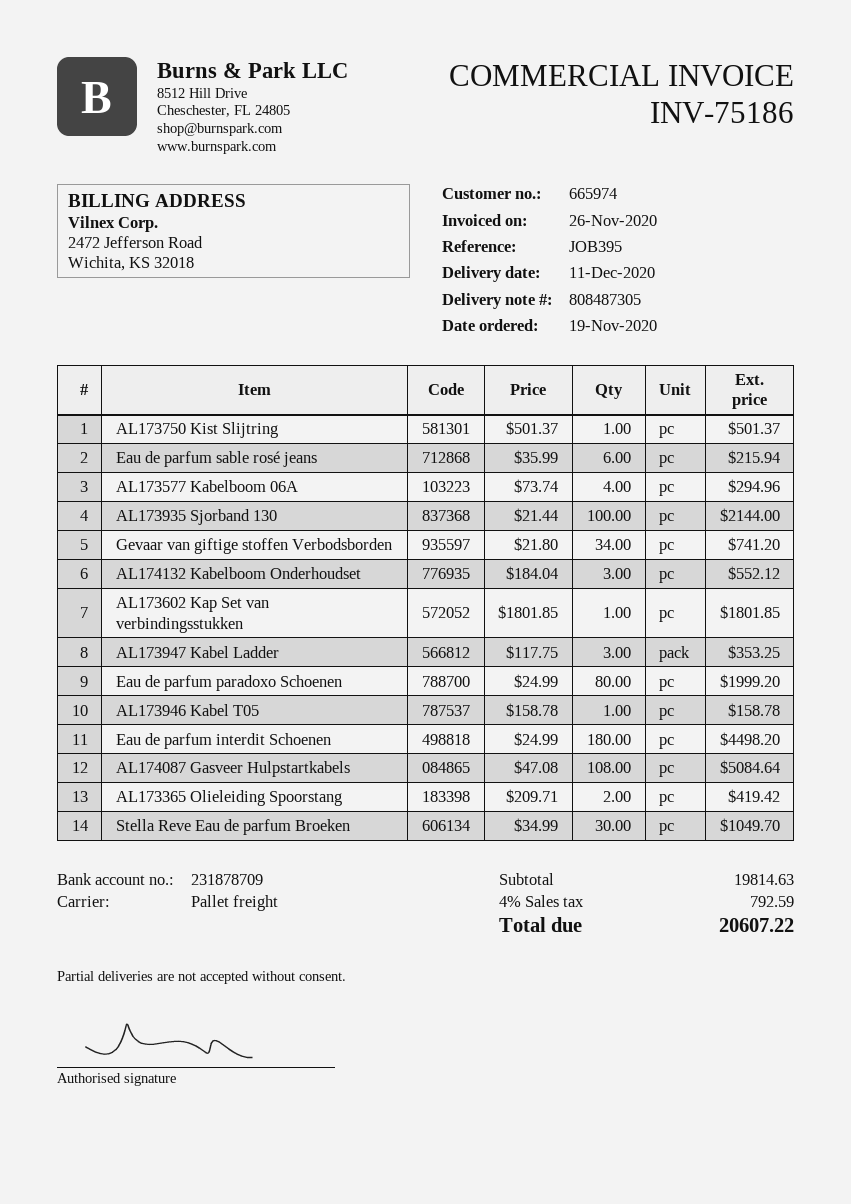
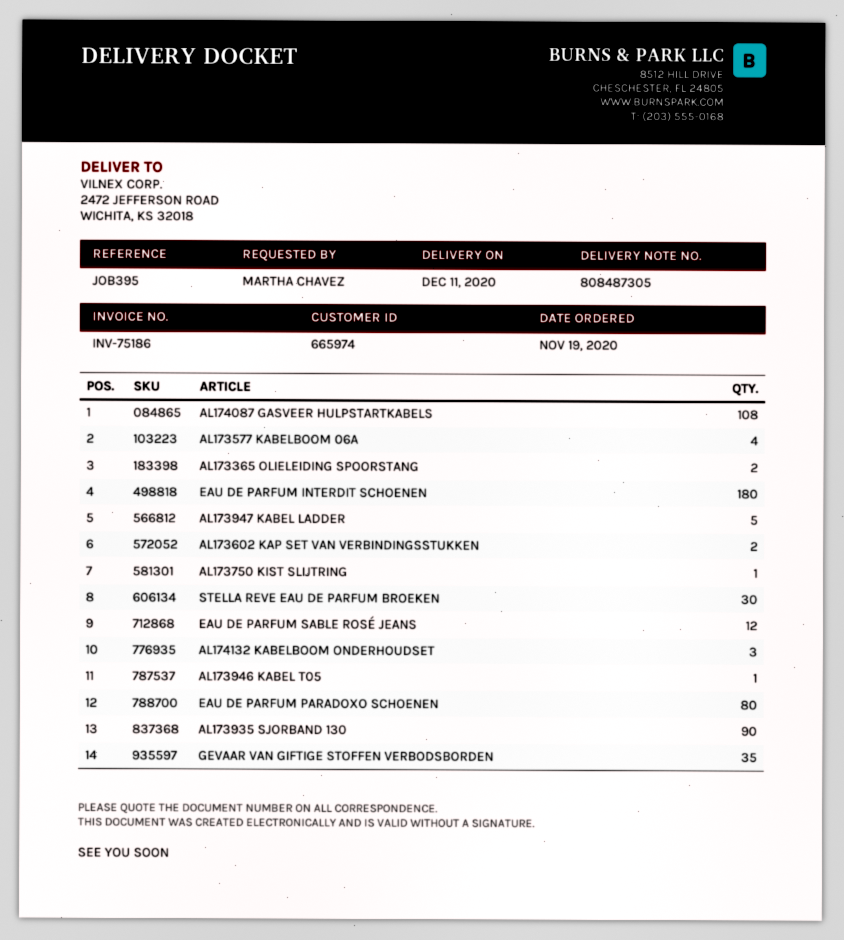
Eau de parfum sable rosé jeans: 6 -> 12
AL173935 Sjorband 130: 100 -> 90
Gevaar van giftige stoffen Verbodsborden: 34 -> 35
AL173602 Kap Set van verbindingsstukken: 1 -> 2
AL173947 Kabel Ladder: 3 -> 5

